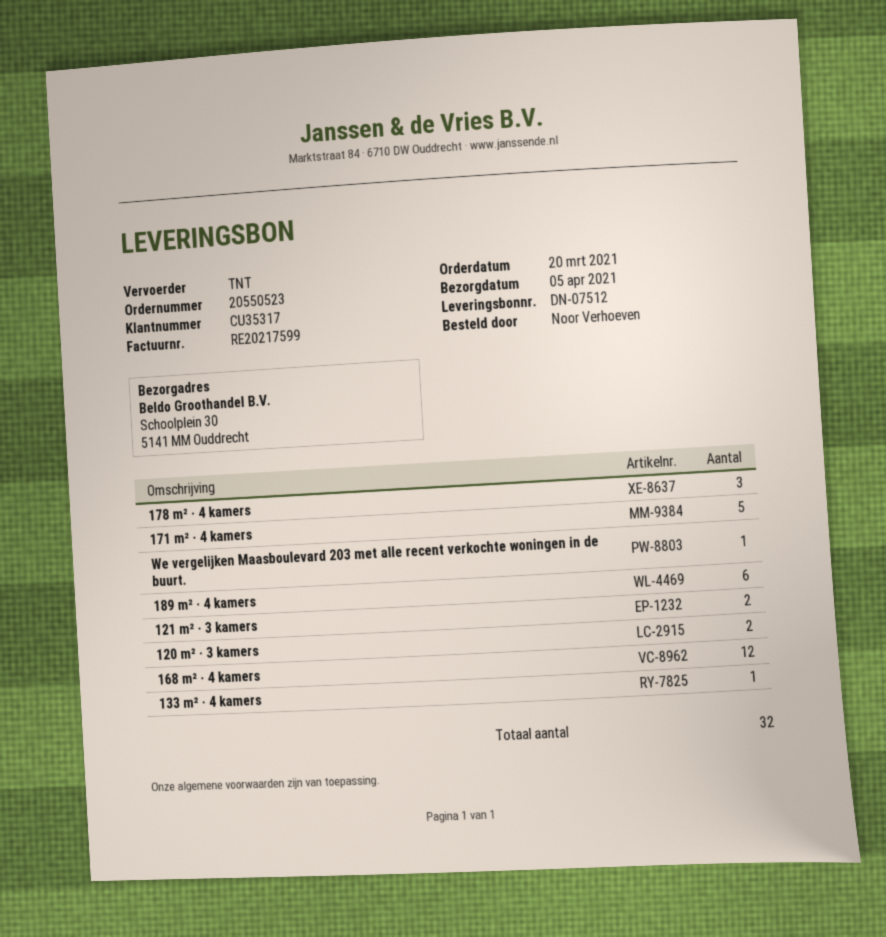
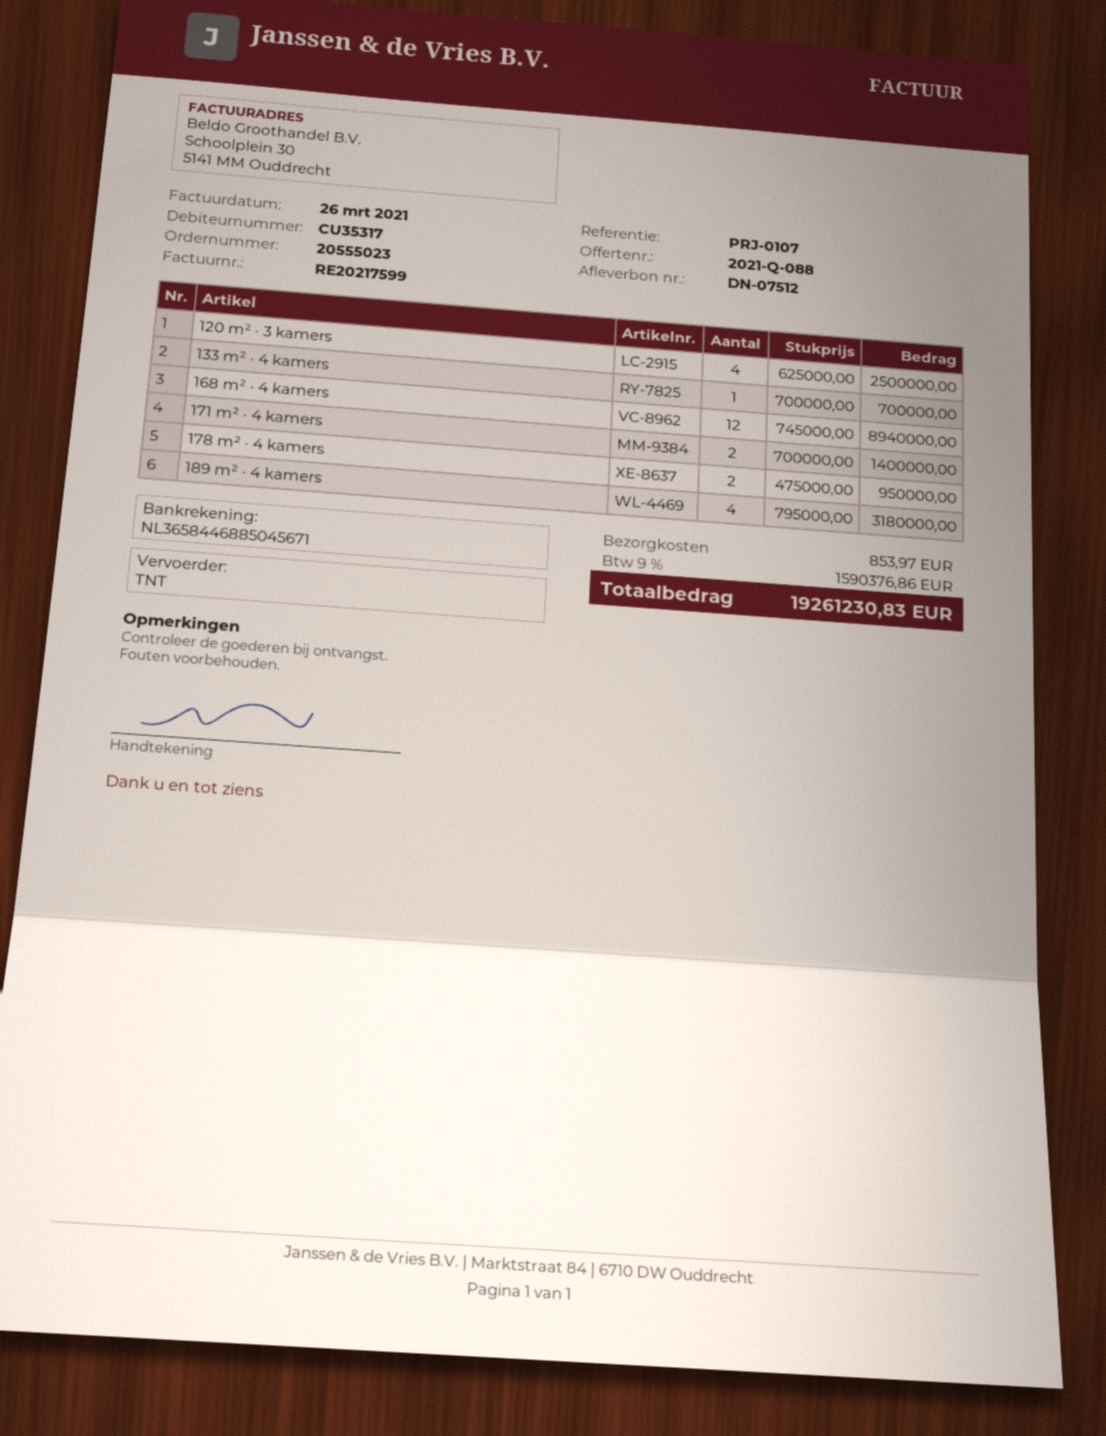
order number: 20550523 -> 20555023
178 m² · 4 kamers: 3 -> 2
171 m² · 4 kamers: 5 -> 2
We vergelijken Maasboulevard 203 met alle recent verkochte woningen in de buurt.: 1 -> none
189 m² · 4 kamers: 6 -> 4
121 m² · 3 kamers: 2 -> none
120 m² · 3 kamers: 2 -> 4

